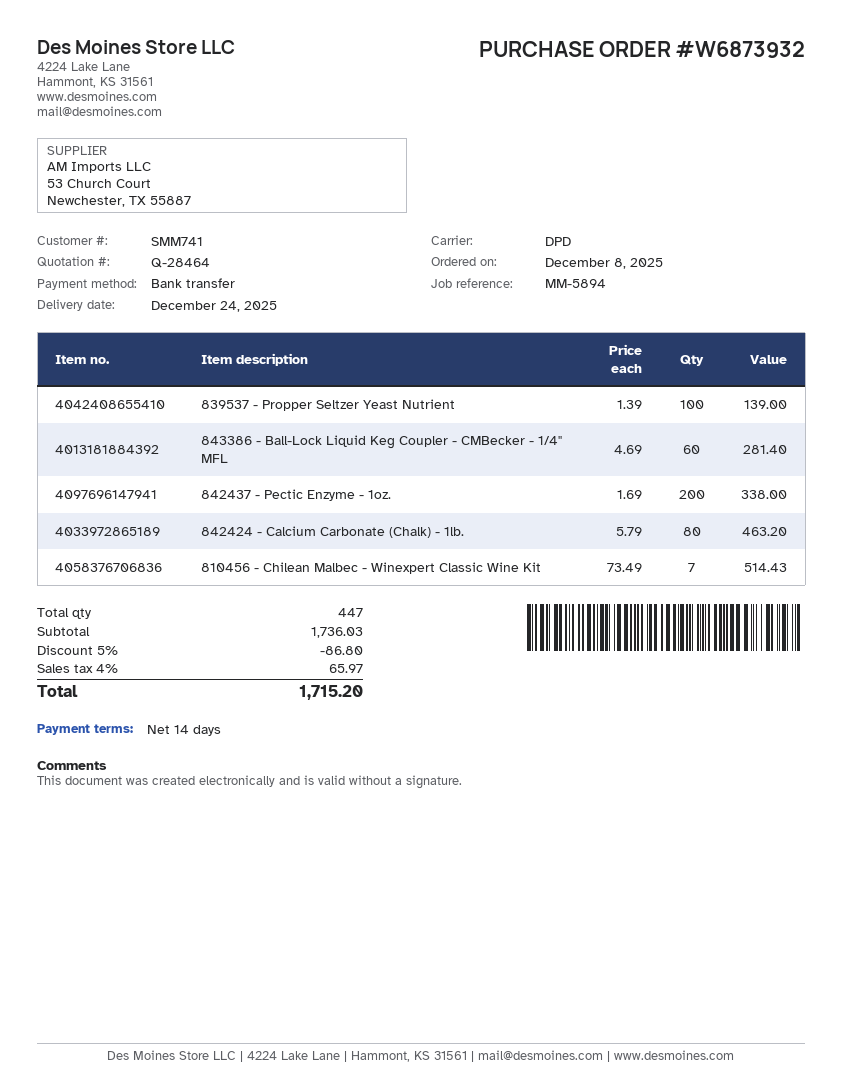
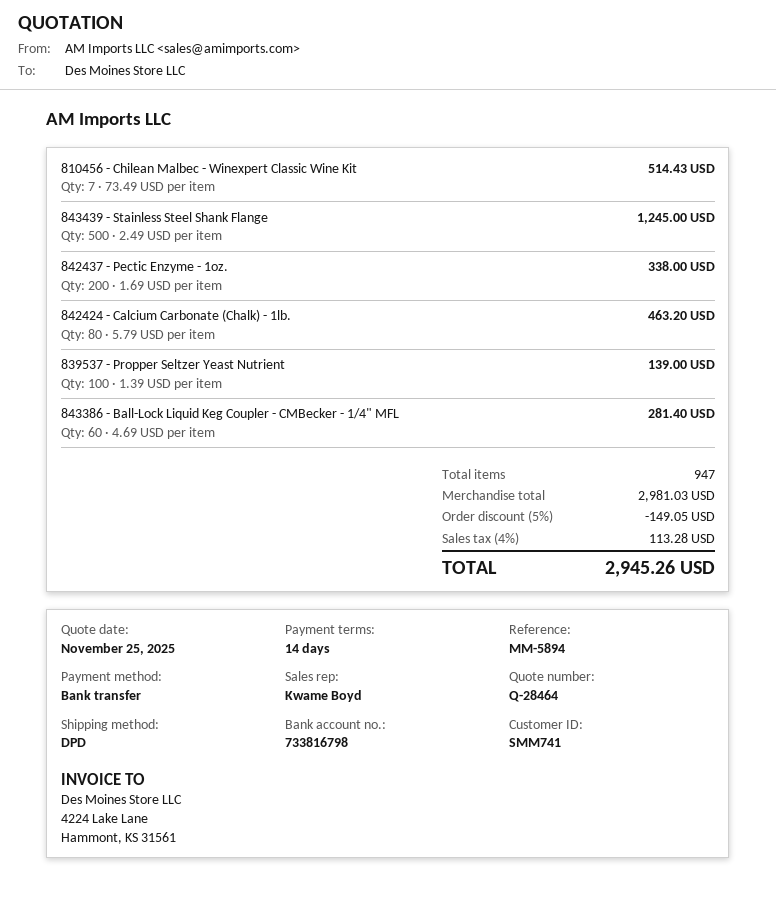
843439 - Stainless Steel Shank Flange: none -> 500 x 2.49 = 1245.00
total quantity: 447 -> 947
subtotal: 1736.03 -> 2981.03
discount: 5% = 86.80 -> 5% = 149.05
tax: 4% = 65.97 -> 4% = 113.28
total: 1715.20 -> 2945.26

